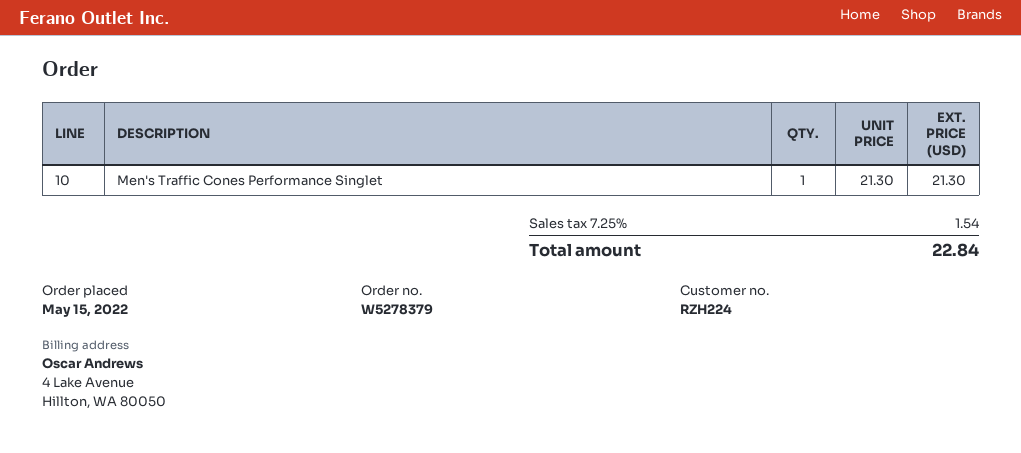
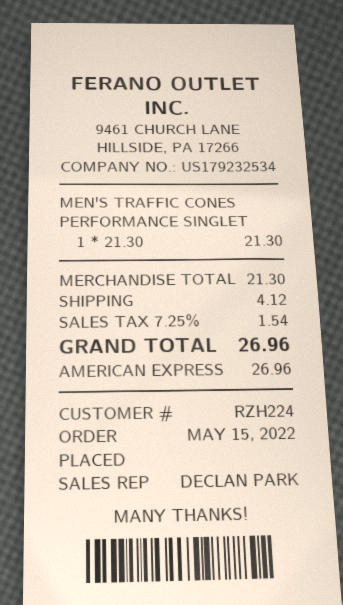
shipping: none -> 4.12
total: 22.84 -> 26.96

